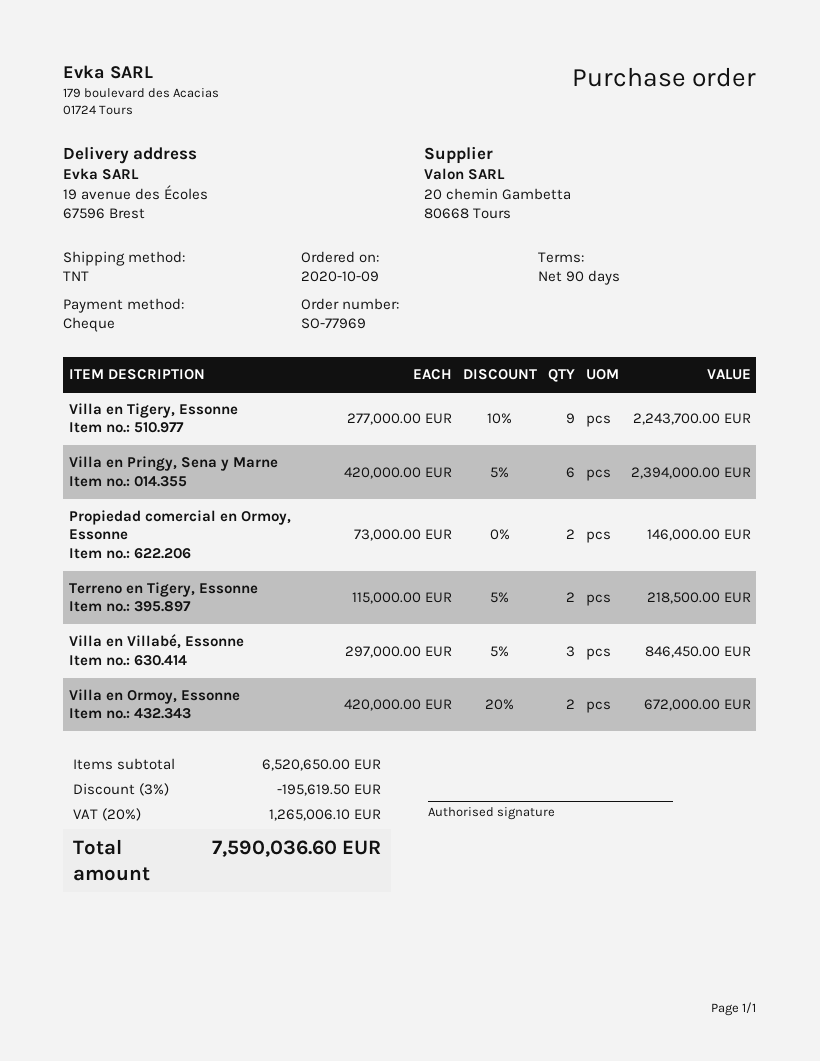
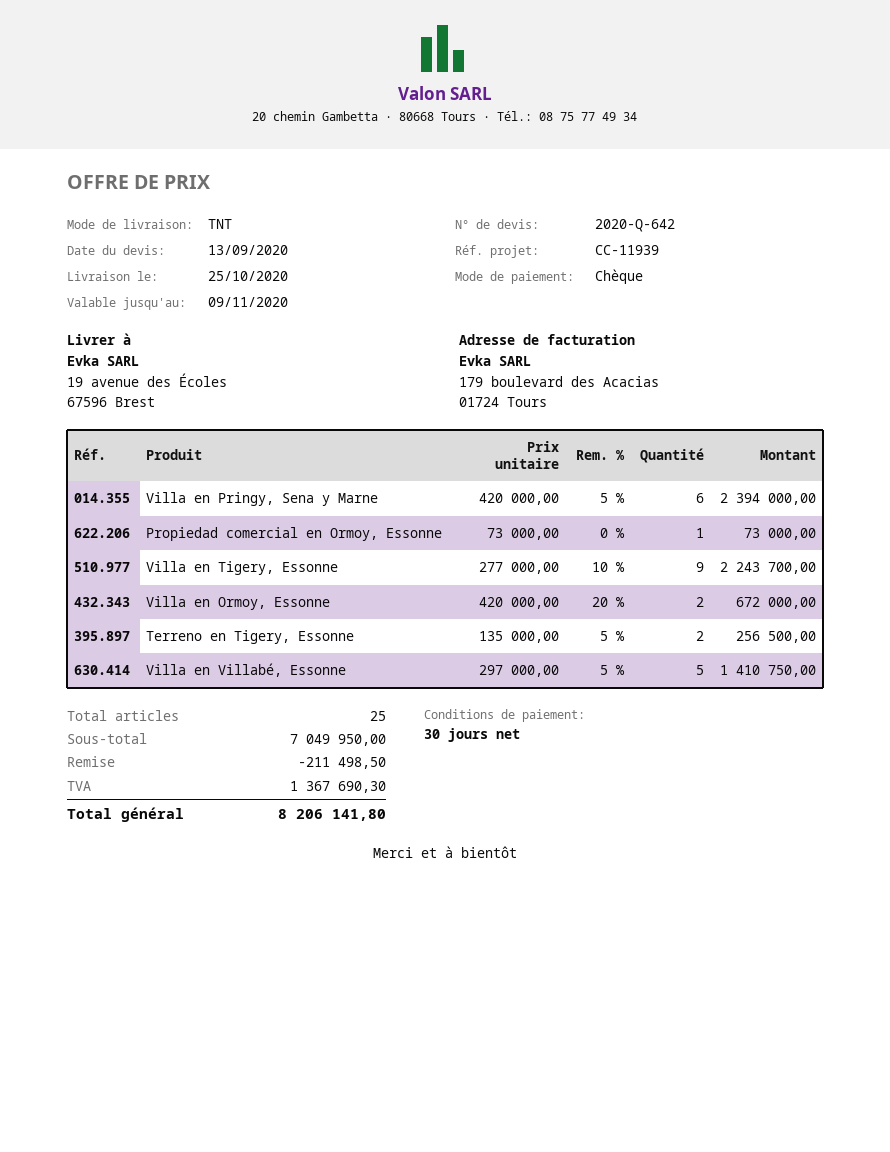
payment terms: 90 days -> 30 days
Propiedad comercial en Ormoy, Essonne: 2 x 73000.00 = 146000.00 -> 1 x 73000.00 = 73000.00
Terreno en Tigery, Essonne: 2 x 115000.00 - 5% = 218500.00 -> 2 x 135000.00 - 5% = 256500.00
Villa en Villabé, Essonne: 3 x 297000.00 - 5% = 846450.00 -> 5 x 297000.00 - 5% = 1410750.00
subtotal: 6520650.00 -> 7049950.00
discount: 195619.50 -> 211498.50
tax: 1265006.10 -> 1367690.30
total: 7590036.60 -> 8206141.80

